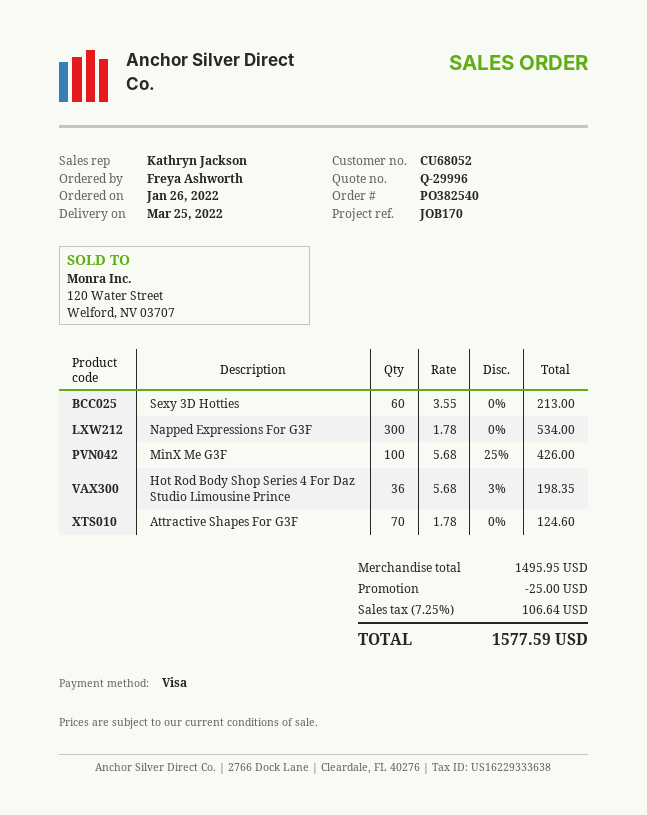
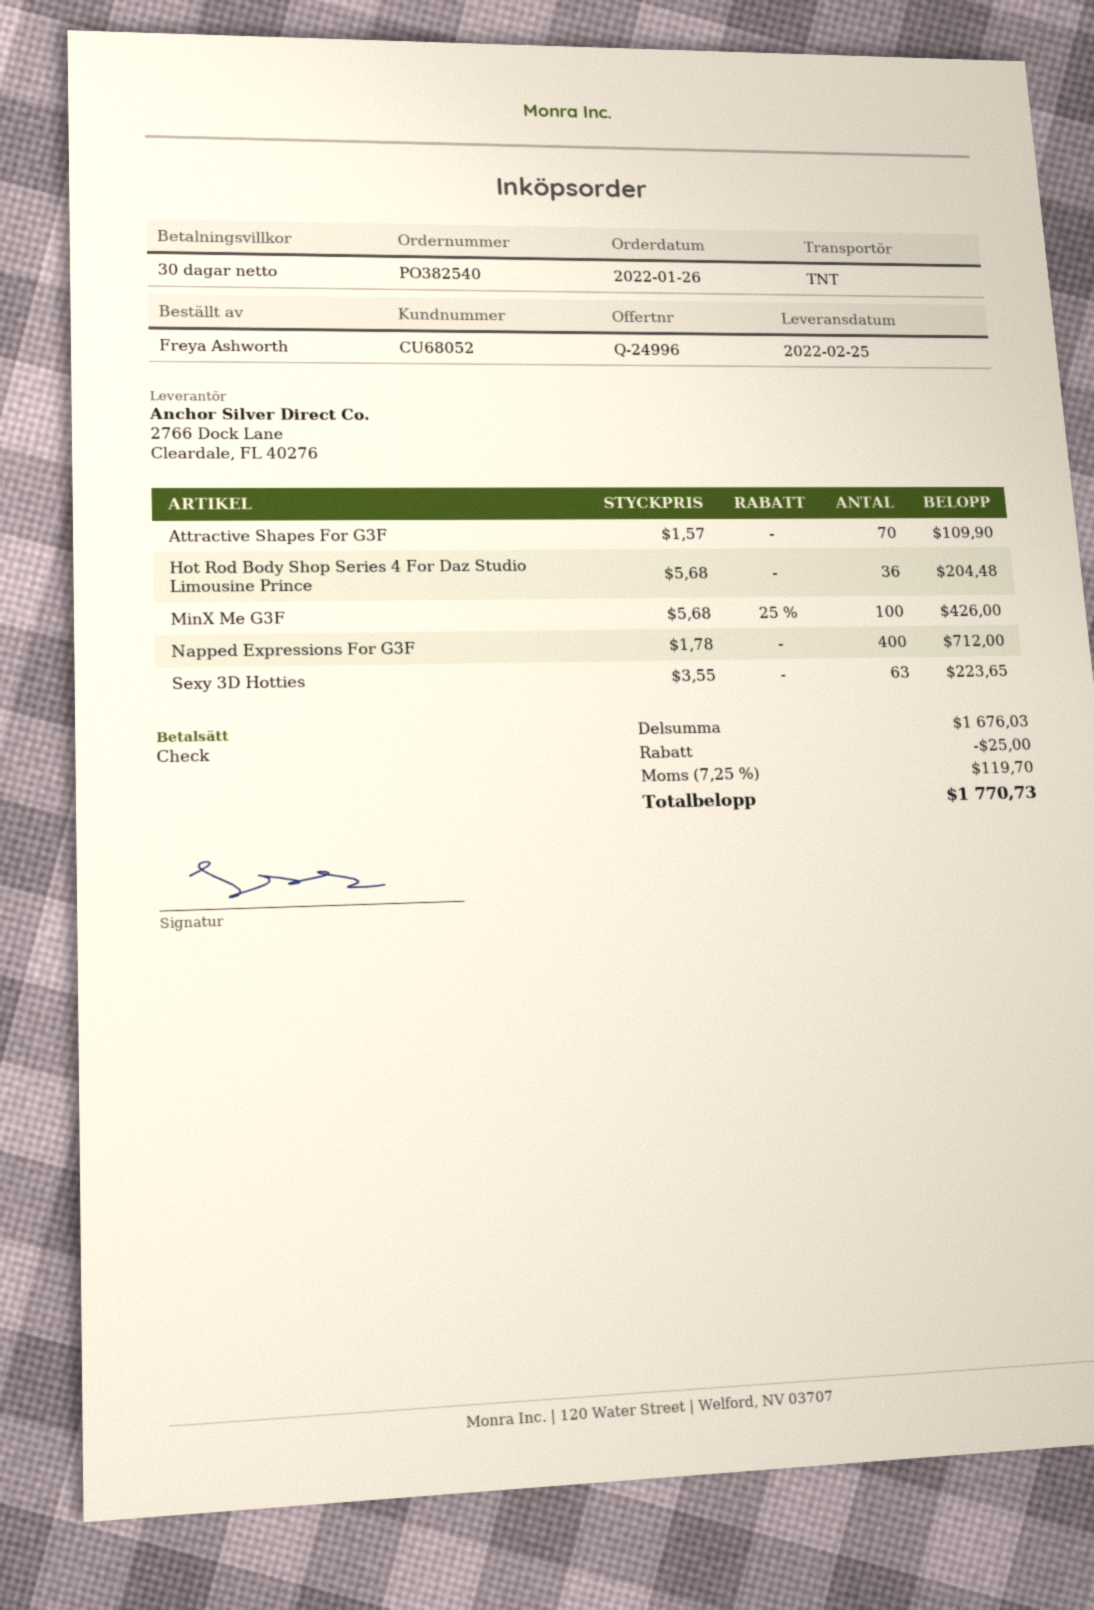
quote number: Q-29996 -> Q-24996
delivery date: 2022-03-25 -> 2022-02-25
payment method: Visa -> cheque
Sexy 3D Hotties: 60 x 3.55 = 213.00 -> 63 x 3.55 = 223.65
Napped Expressions For G3F: 300 x 1.78 = 534.00 -> 400 x 1.78 = 712.00
Hot Rod Body Shop Series 4 For Daz Studio Limousine Prince: 36 x 5.68 - 3% = 198.35 -> 36 x 5.68 = 204.48
Attractive Shapes For G3F: 70 x 1.78 = 124.60 -> 70 x 1.57 = 109.90
subtotal: 1495.95 -> 1676.03
tax: 7.25% = 106.64 -> 7.25% = 119.70
total: 1577.59 -> 1770.73

